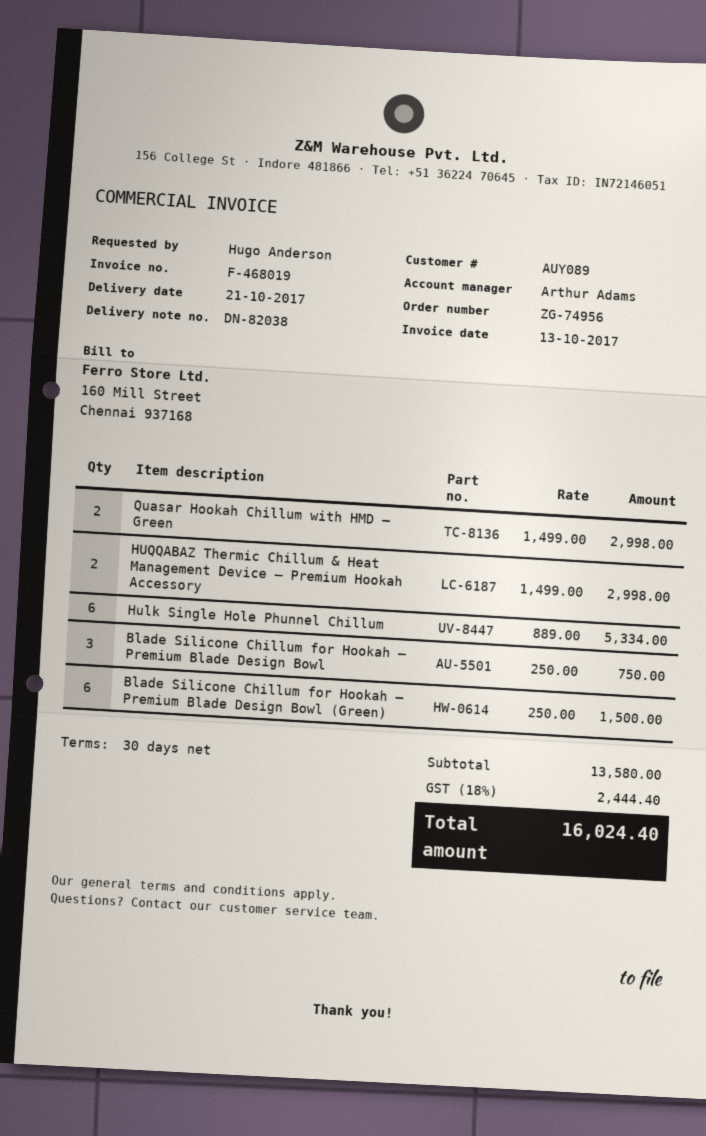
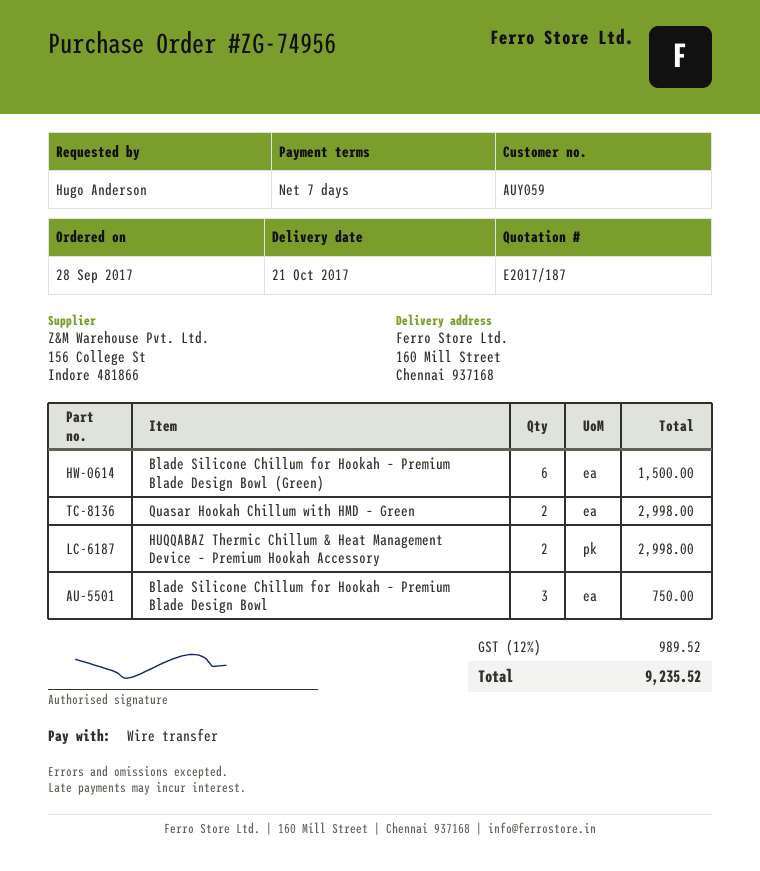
payment terms: 30 days -> 7 days
customer number: AUY089 -> AUY059
Hulk Single Hole Phunnel Chillum: 6 for 5334.00 -> none
tax: 18% = 2444.40 -> 12% = 989.52
total: 16024.40 -> 9235.52

